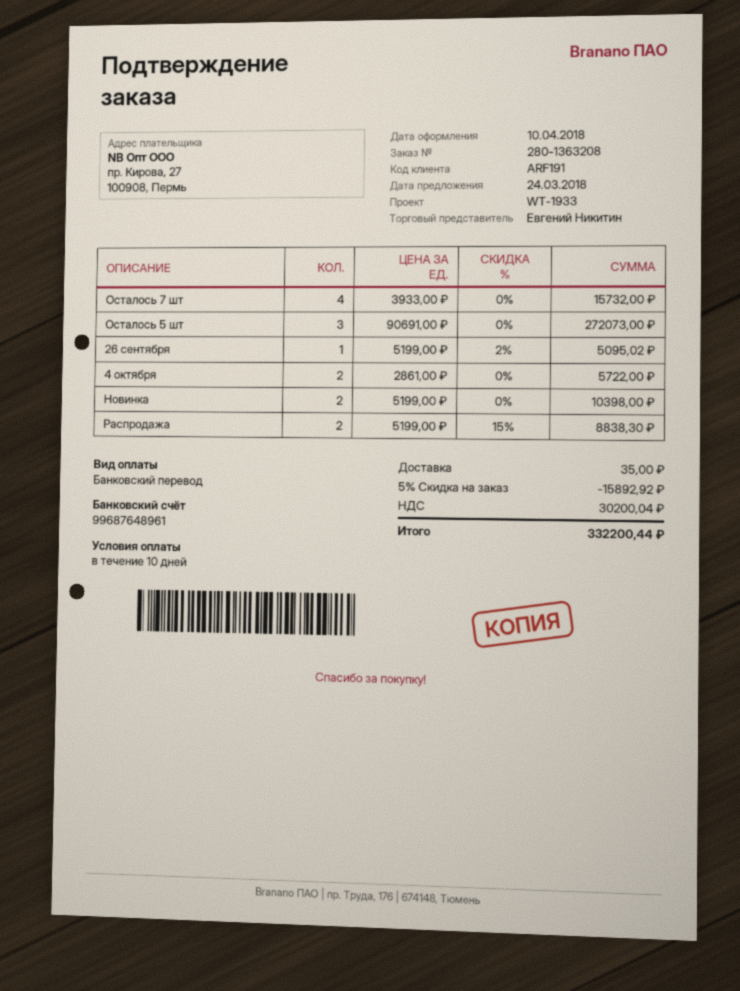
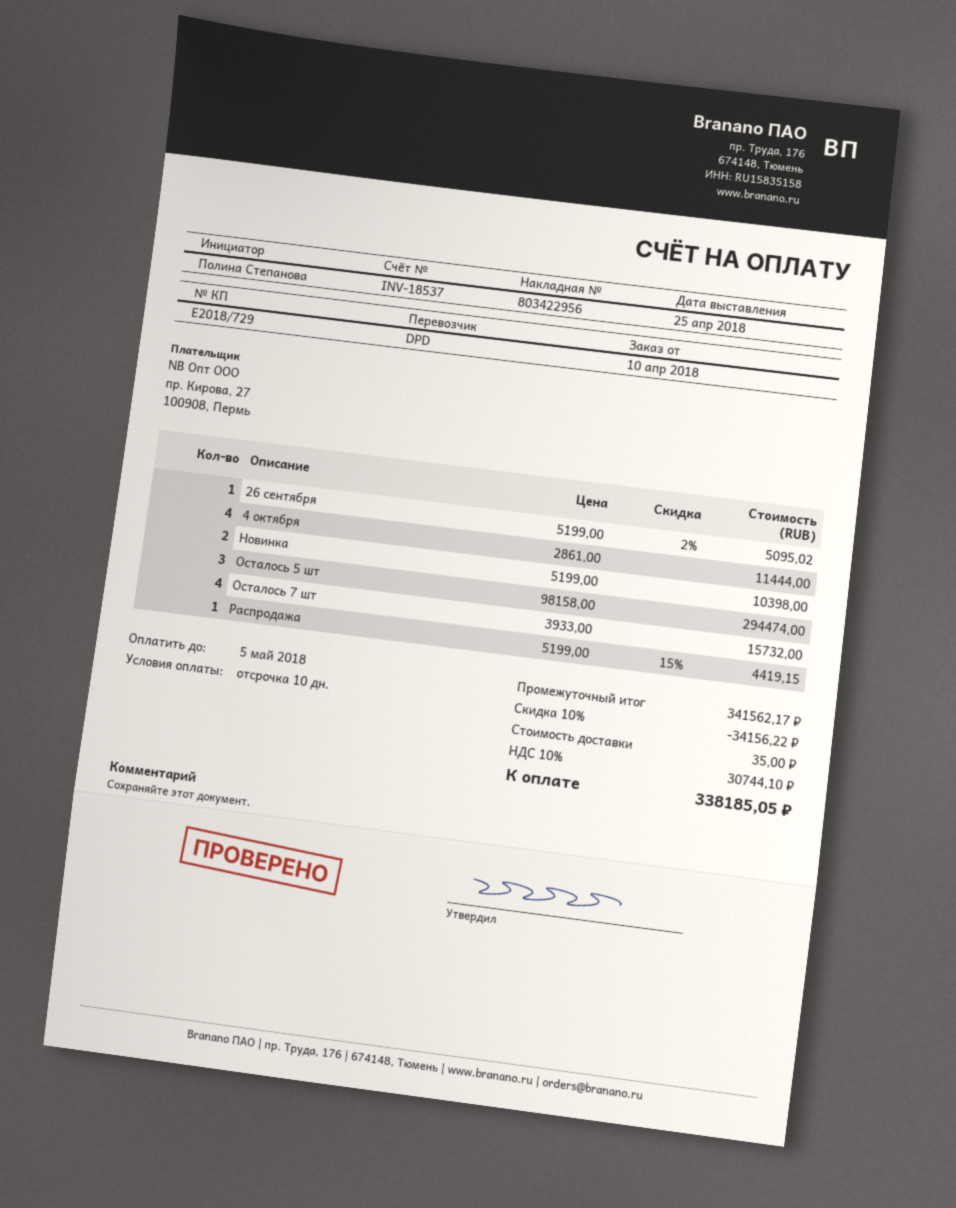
Осталось 5 шт: 3 x 90691.00 = 272073.00 -> 3 x 98158.00 = 294474.00
4 октября: 2 x 2861.00 = 5722.00 -> 4 x 2861.00 = 11444.00
Распродажа: 2 x 5199.00 - 15% = 8838.30 -> 1 x 5199.00 - 15% = 4419.15
discount: 5% = 15892.92 -> 10% = 34156.22
tax: 30200.04 -> 30744.10
total: 332200.44 -> 338185.05

